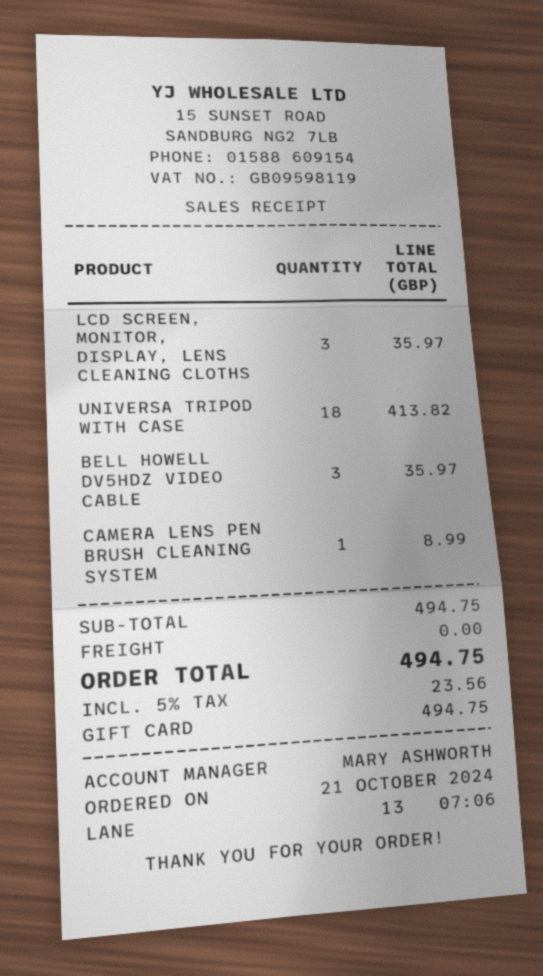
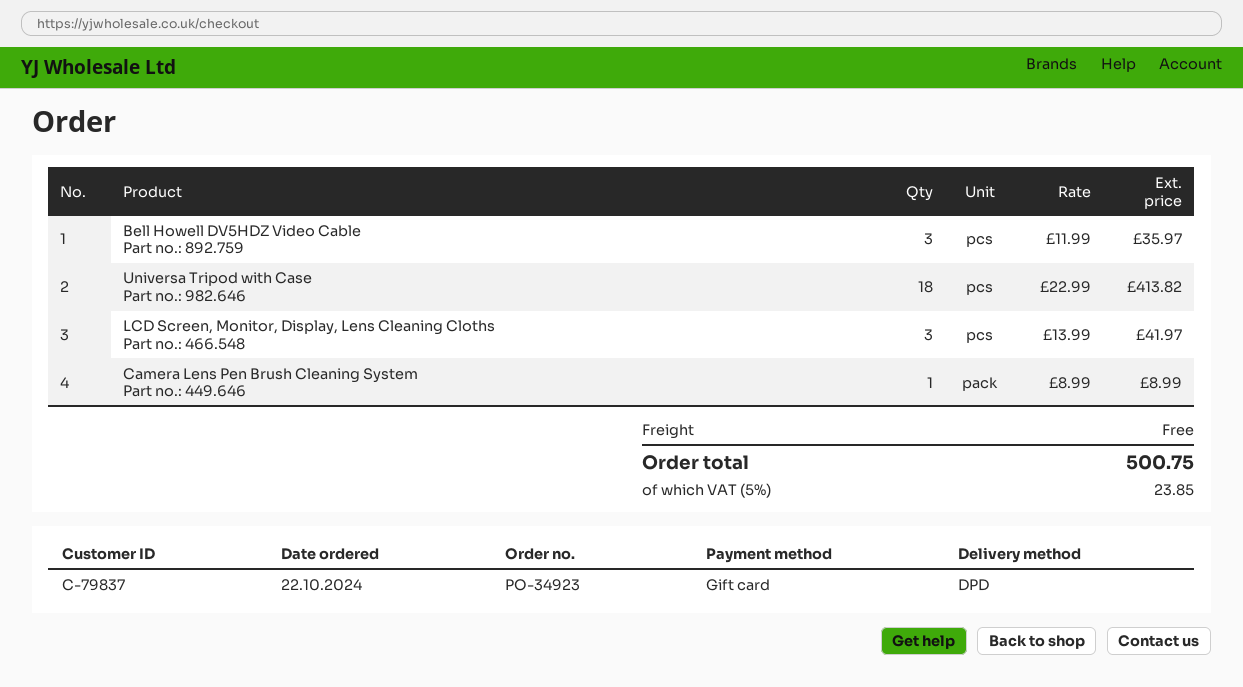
order date: 2024-10-21 -> 2024-10-22
LCD SCREEN, MONITOR, DISPLAY, LENS CLEANING CLOTHS: 3 for 35.97 -> 3 for 41.97
tax: 5% = 23.56 -> 5% = 23.85
total: 494.75 -> 500.75

